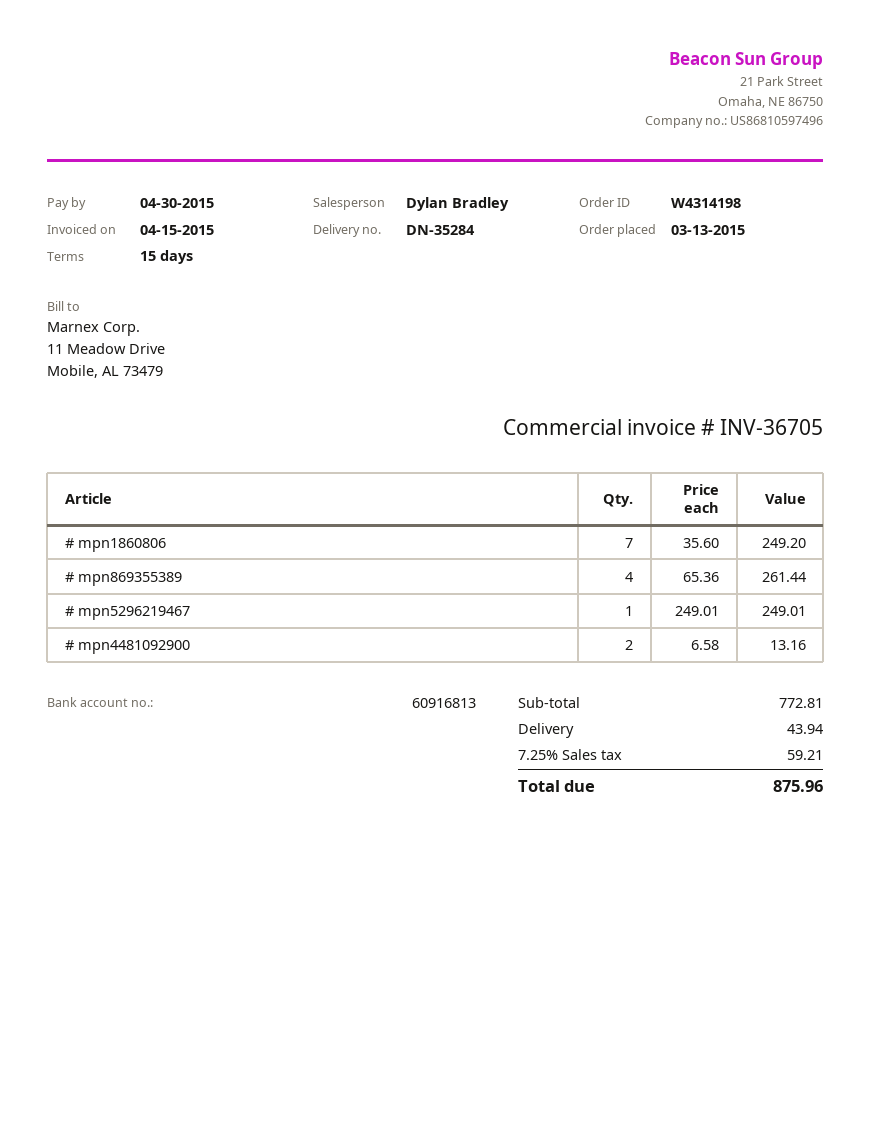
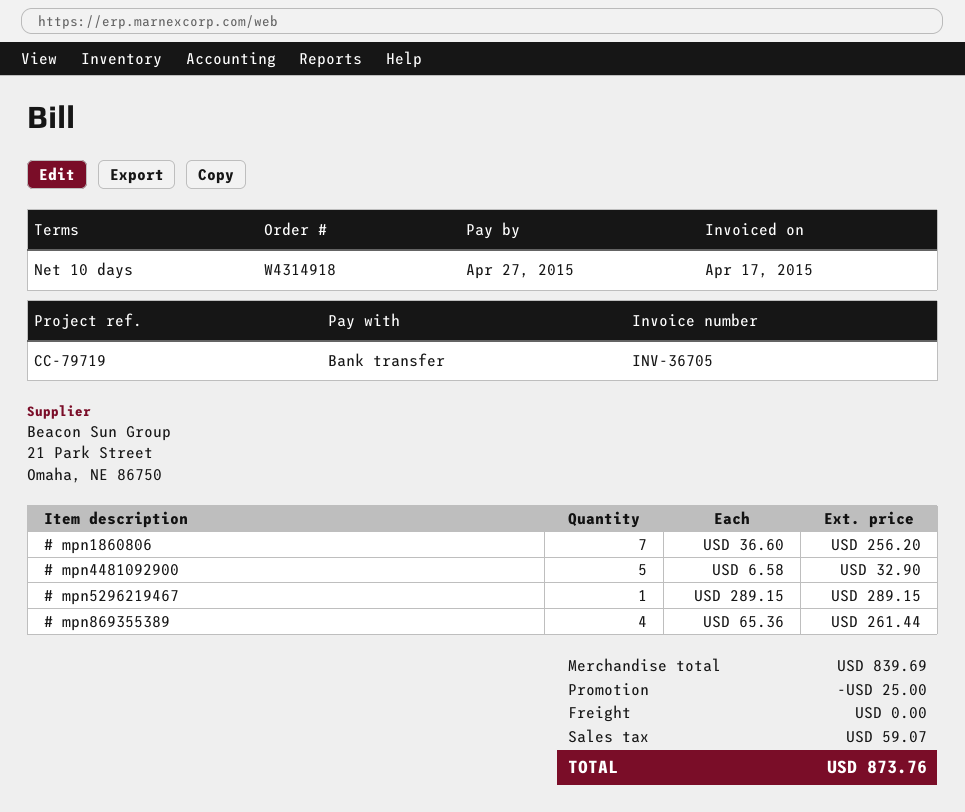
order number: W4314198 -> W4314918
invoice date: 2015-04-15 -> 2015-04-17
payment terms: 15 days -> 10 days
due date: 2015-04-30 -> 2015-04-27
# mpn1860806: 7 x 35.60 = 249.20 -> 7 x 36.60 = 256.20
# mpn5296219467: 1 x 249.01 = 249.01 -> 1 x 289.15 = 289.15
# mpn4481092900: 2 x 6.58 = 13.16 -> 5 x 6.58 = 32.90
subtotal: 772.81 -> 839.69
discount: none -> 25.00
shipping: 43.94 -> 0.00
tax: 59.21 -> 59.07
total: 875.96 -> 873.76

